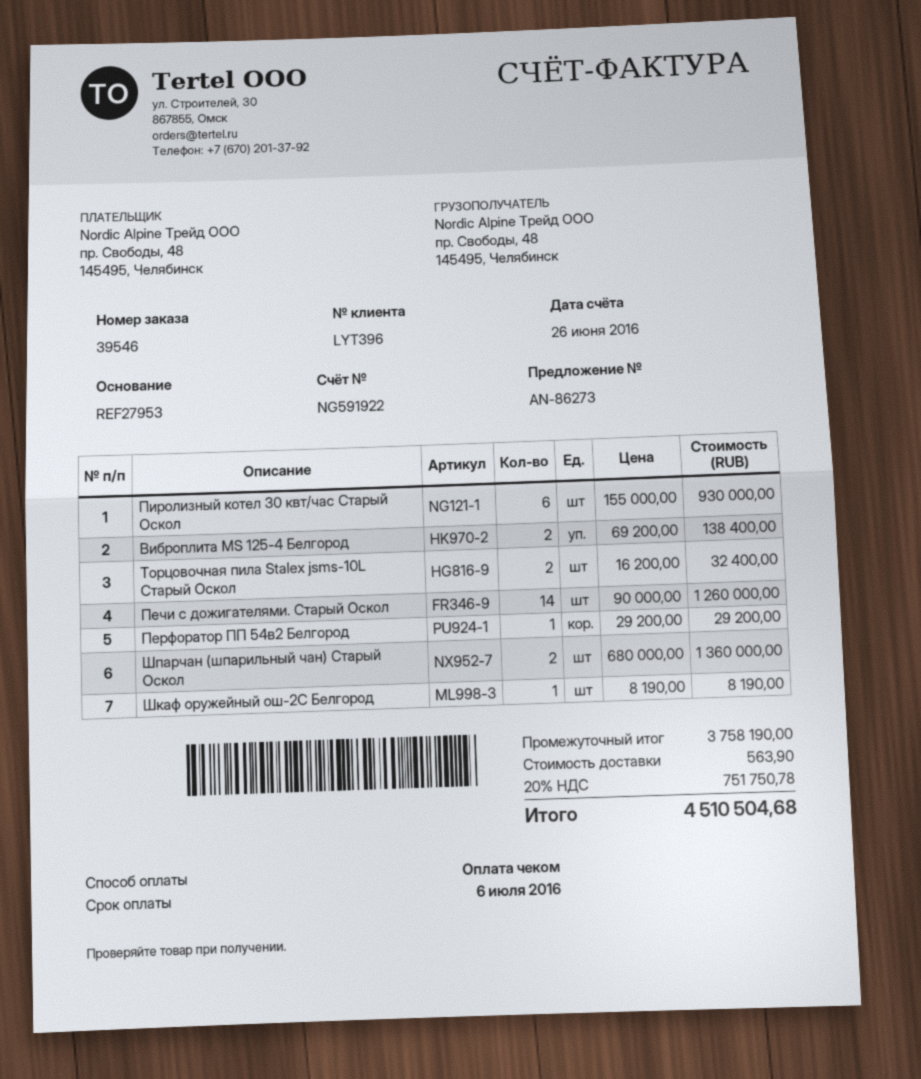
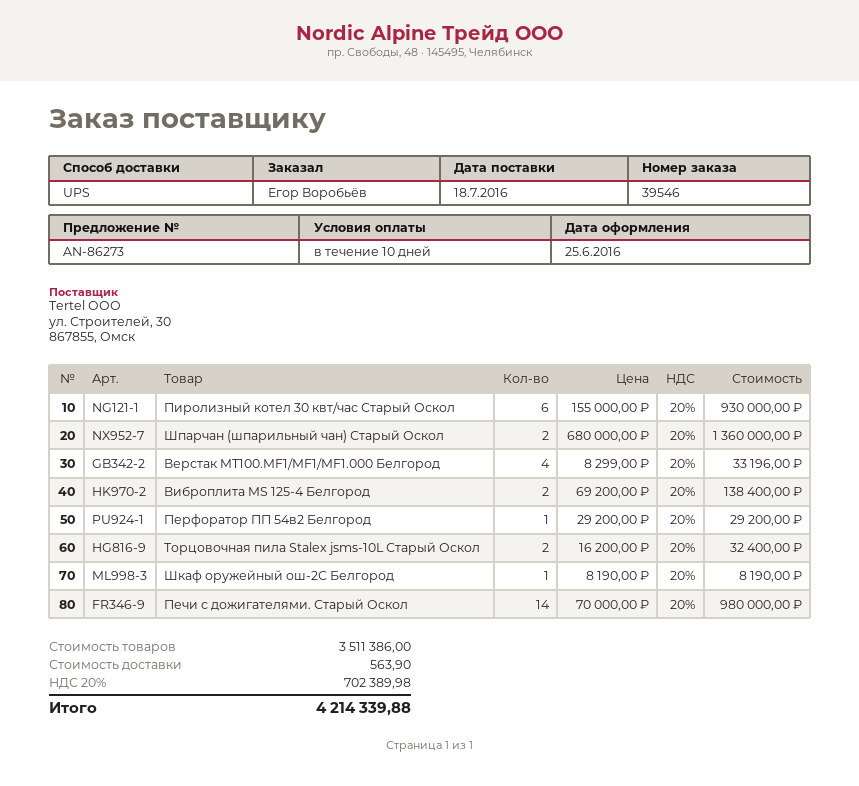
Печи с дожигателями. Старый Оскол: 14 x 90000.00 = 1260000.00 -> 14 x 70000.00 = 980000.00
Верстак MT100.MF1/MF1/MF1.000 Белгород: none -> 4 x 8299.00 = 33196.00
subtotal: 3758190.00 -> 3511386.00
tax: 20% = 751750.78 -> 20% = 702389.98
total: 4510504.68 -> 4214339.88

